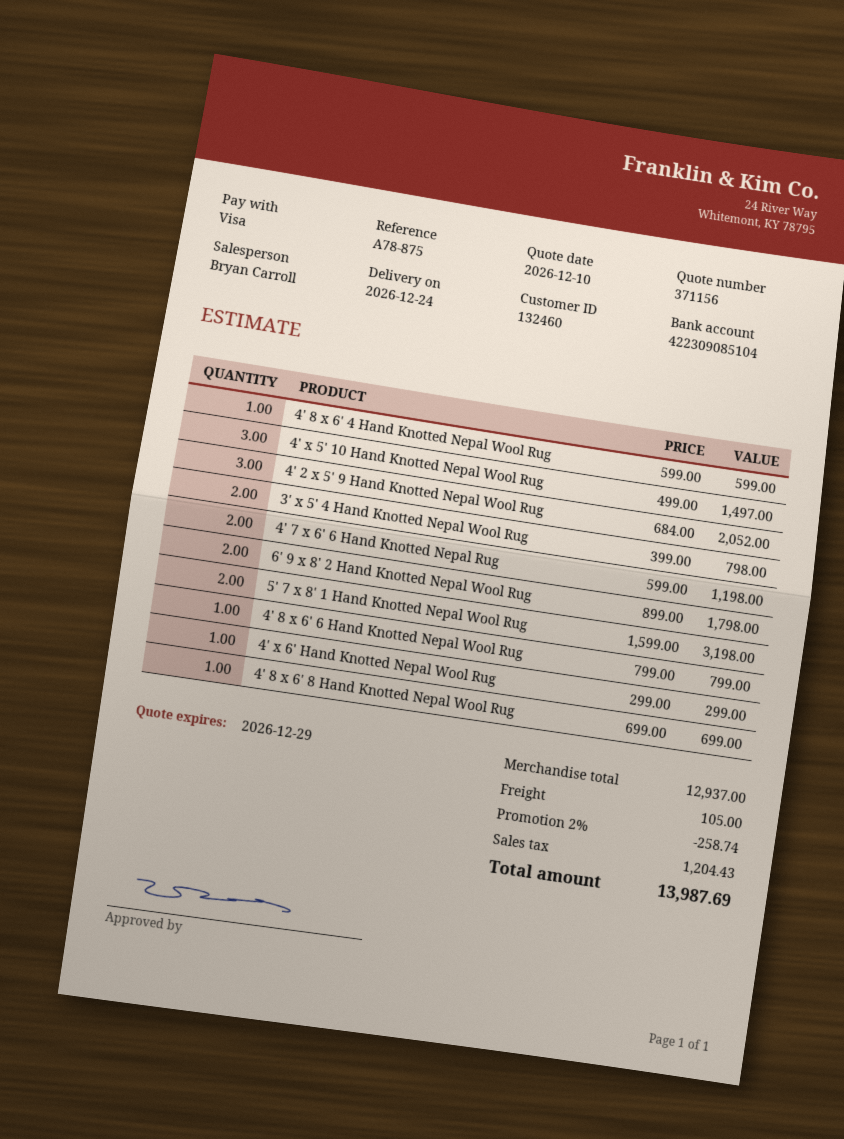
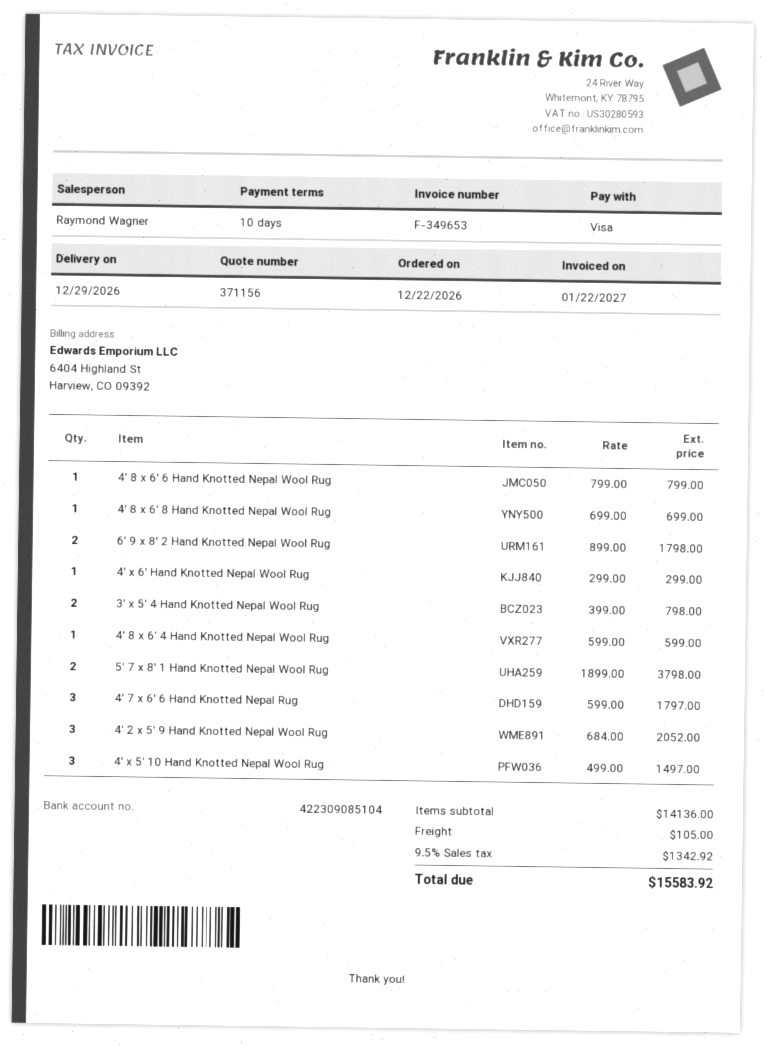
delivery date: 2026-12-24 -> 2026-12-29
sales rep: Bryan Carroll -> Raymond Wagner
4' 7 x 6' 6 Hand Knotted Nepal Rug: 2 x 599.00 = 1198.00 -> 3 x 599.00 = 1797.00
5' 7 x 8' 1 Hand Knotted Nepal Wool Rug: 2 x 1599.00 = 3198.00 -> 2 x 1899.00 = 3798.00
subtotal: 12937.00 -> 14136.00
discount: 2% = 258.74 -> none
tax: 1204.43 -> 1342.92
total: 13987.69 -> 15583.92

